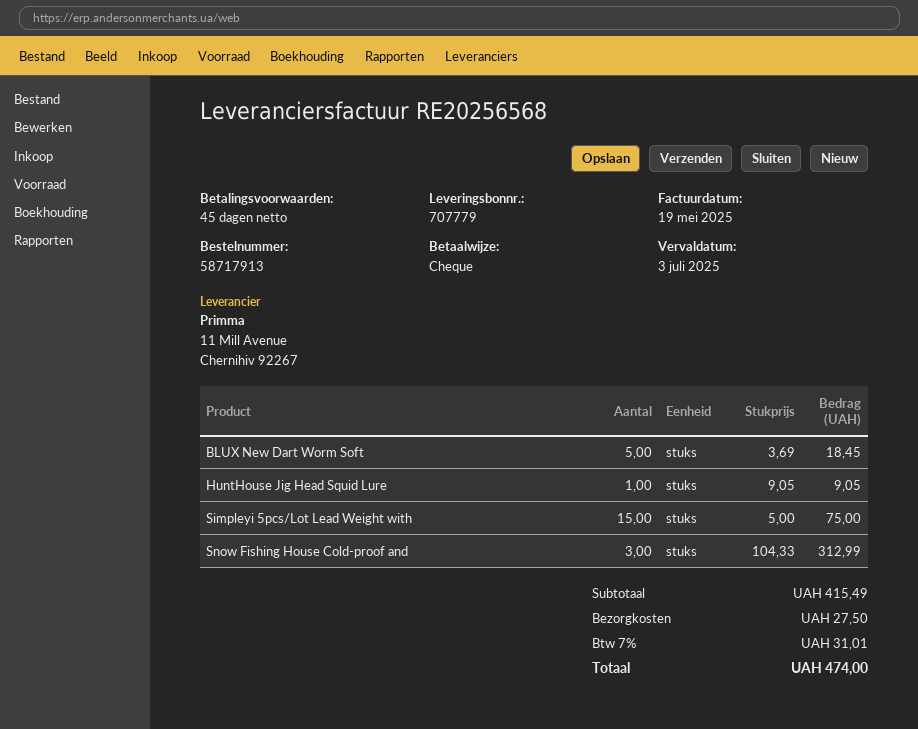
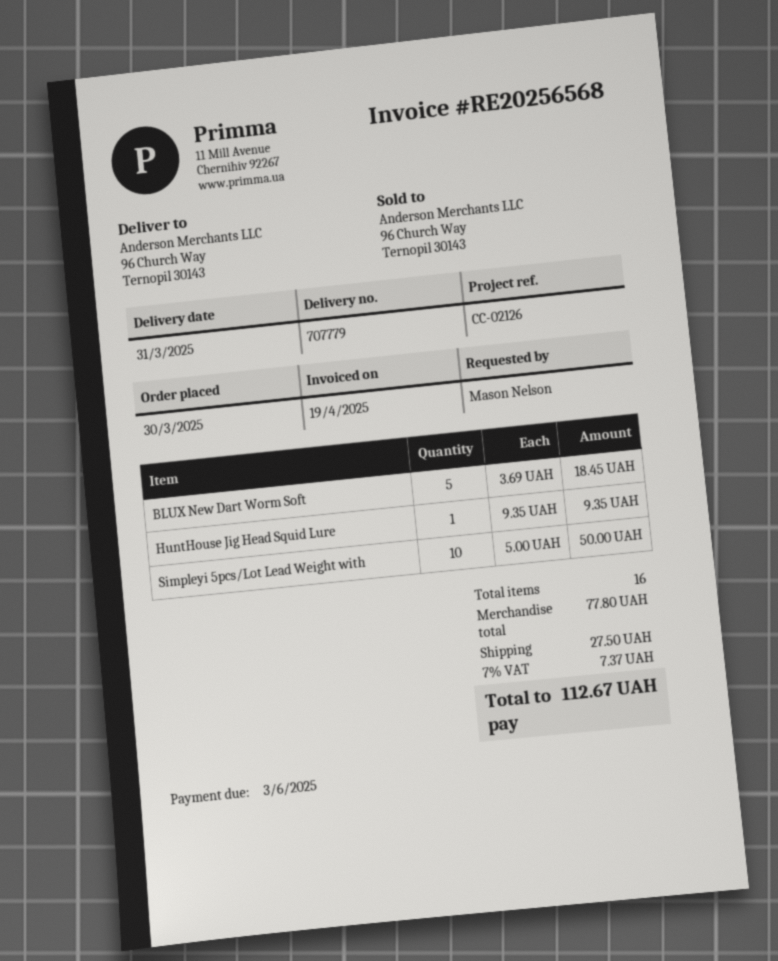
invoice date: 2025-05-19 -> 2025-04-19
due date: 2025-07-03 -> 2025-06-03
HuntHouse Jig Head Squid Lure: 1 x 9.05 = 9.05 -> 1 x 9.35 = 9.35
Simpleyi 5pcs/Lot Lead Weight with: 15 x 5.00 = 75.00 -> 10 x 5.00 = 50.00
Snow Fishing House Cold-proof and: 3 x 104.33 = 312.99 -> none
subtotal: 415.49 -> 77.80
tax: 7% = 31.01 -> 7% = 7.37
total: 474.00 -> 112.67

